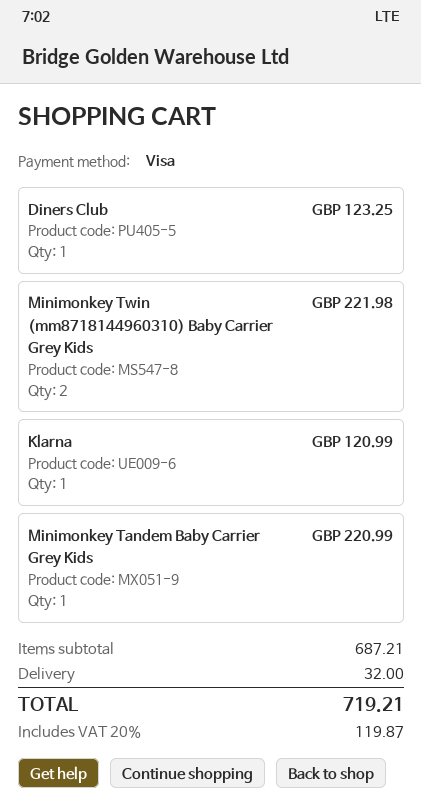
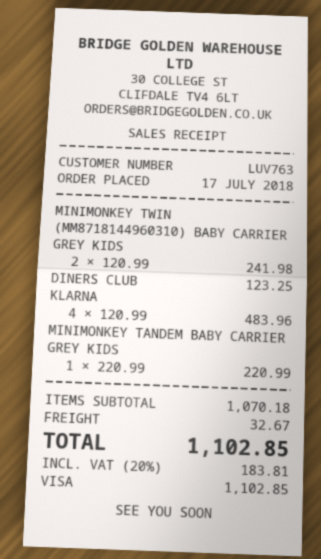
Minimonkey Twin (mm8718144960310) Baby Carrier Grey Kids: 2 for 221.98 -> 2 for 241.98
Klarna: 1 for 120.99 -> 4 for 483.96
subtotal: 687.21 -> 1070.18
shipping: 32.00 -> 32.67
tax: 20% = 119.87 -> 20% = 183.81
total: 719.21 -> 1102.85

